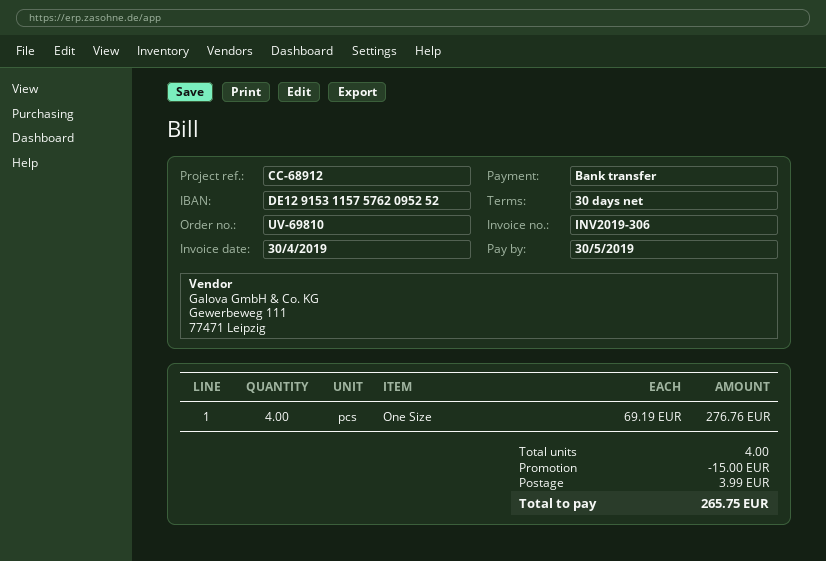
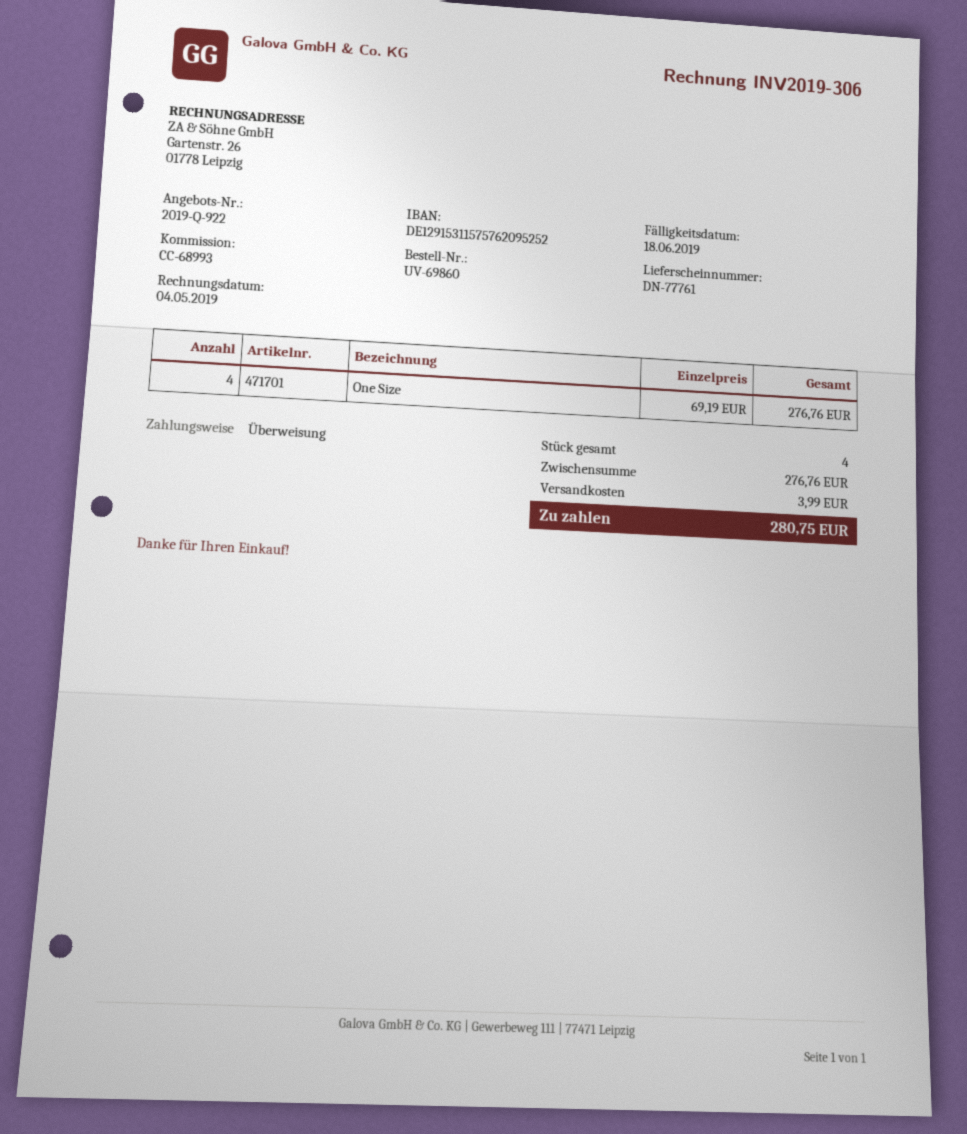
order number: UV-69810 -> UV-69860
invoice date: 2019-04-30 -> 2019-05-04
due date: 2019-05-30 -> 2019-06-18
reference: CC-68912 -> CC-68993
discount: 15.00 -> none
total: 265.75 -> 280.75

